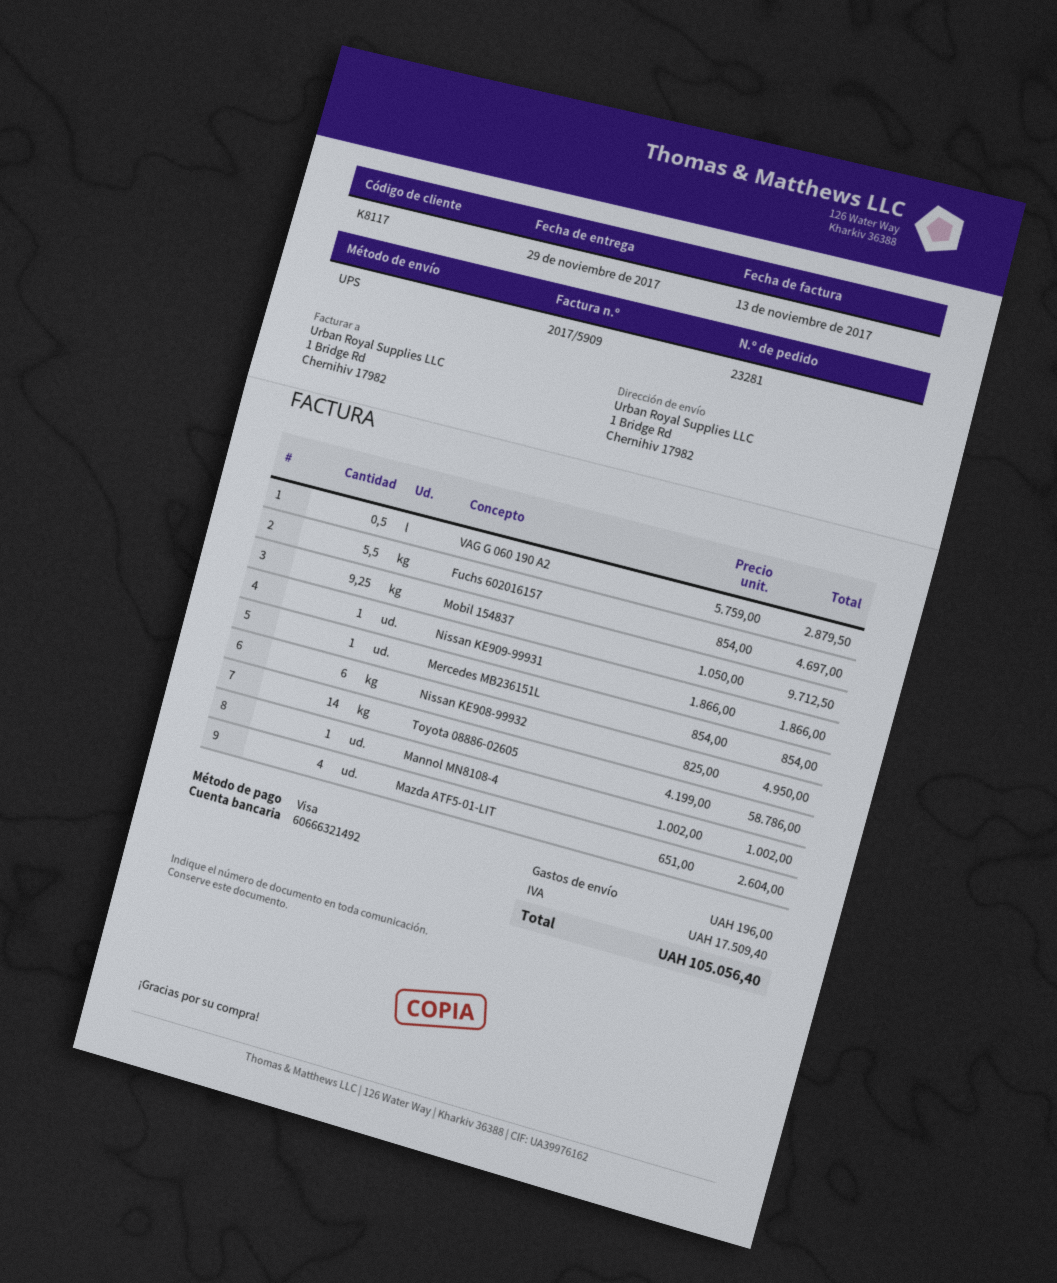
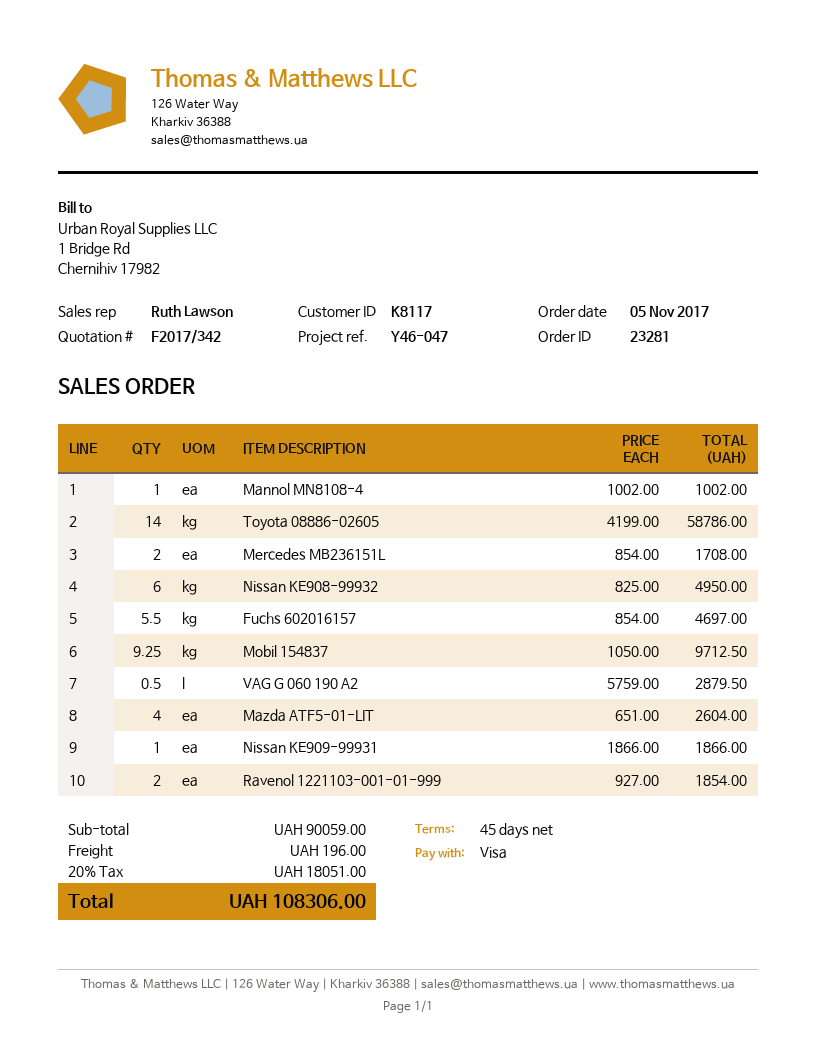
Mercedes MB236151L: 1 x 854.00 = 854.00 -> 2 x 854.00 = 1708.00
Ravenol 1221103-001-01-999: none -> 2 x 927.00 = 1854.00
tax: 17509.40 -> 18051.00
total: 105056.40 -> 108306.00

